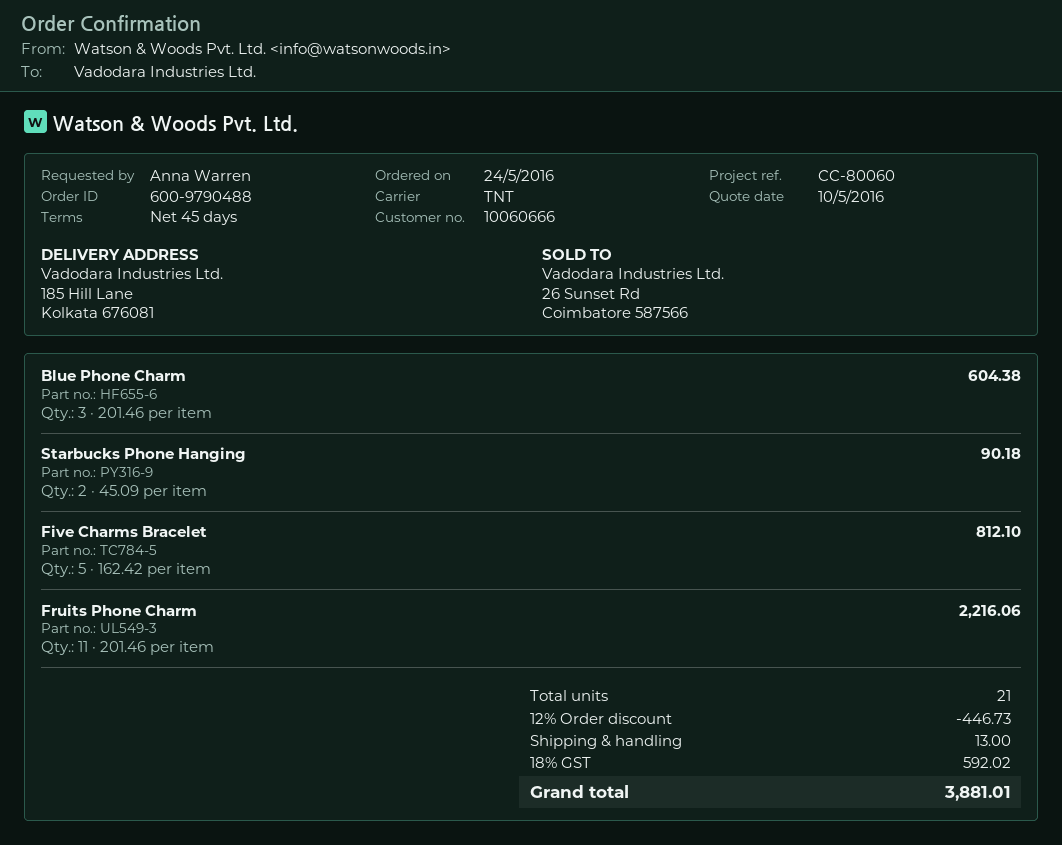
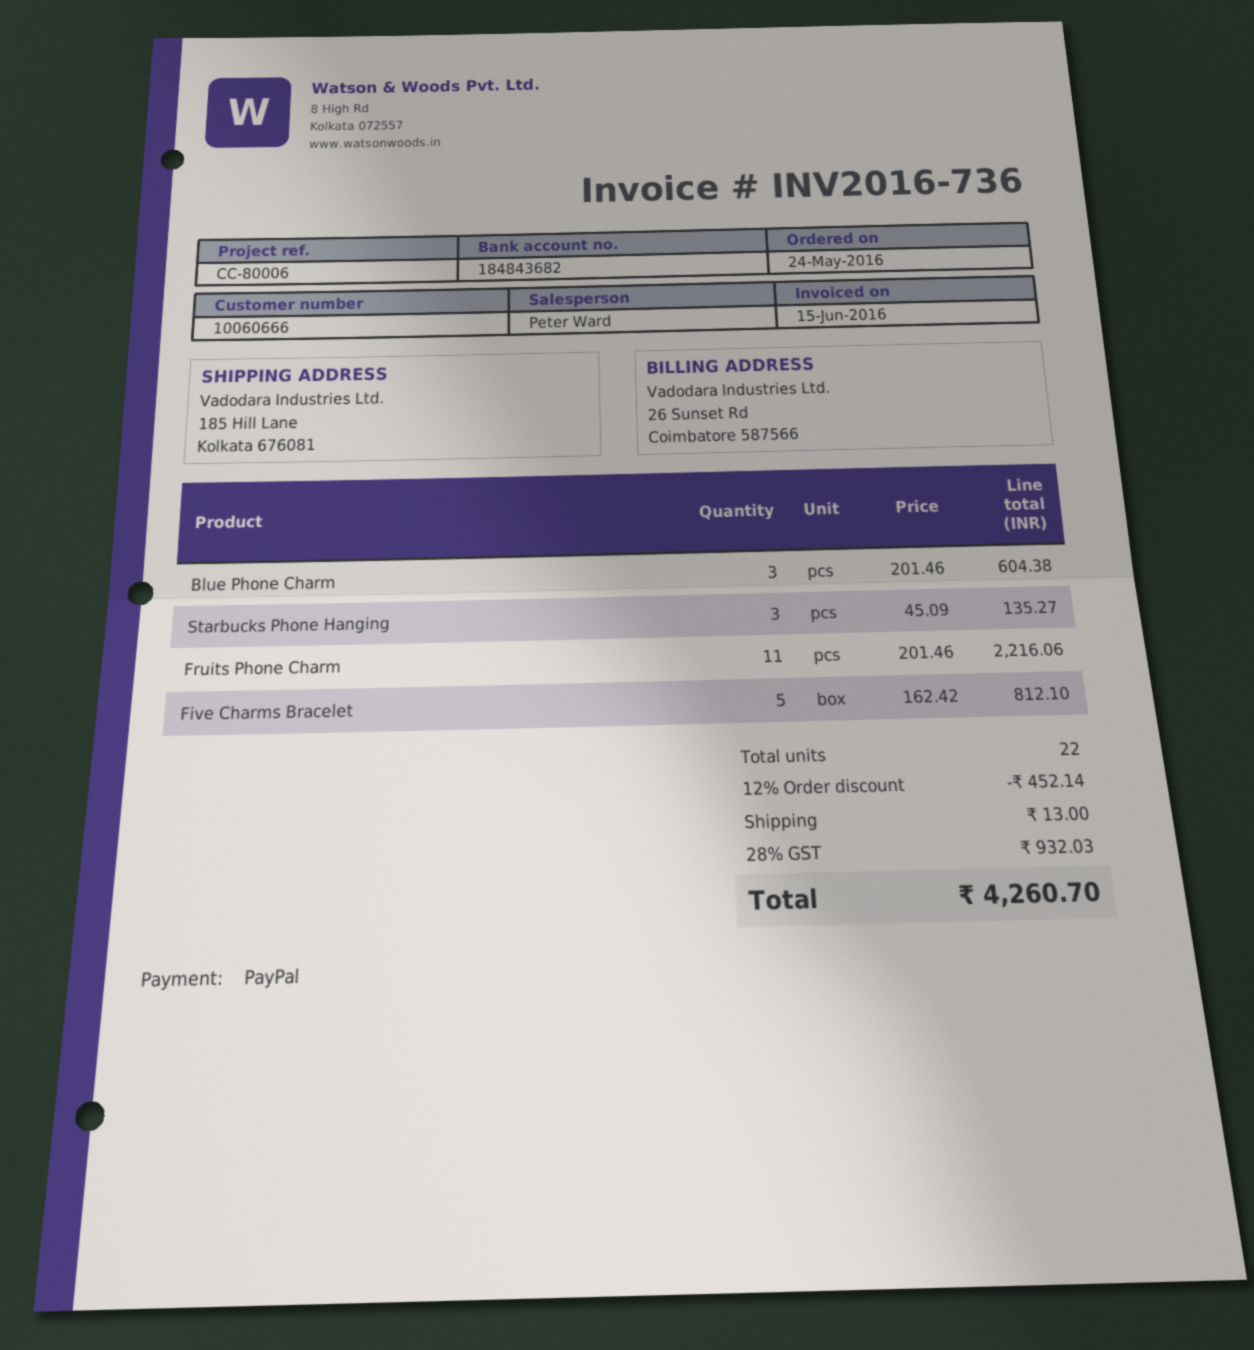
reference: CC-80060 -> CC-80006
Starbucks Phone Hanging: 2 x 45.09 = 90.18 -> 3 x 45.09 = 135.27
total quantity: 21 -> 22
discount: 12% = 446.73 -> 12% = 452.14
tax: 18% = 592.02 -> 28% = 932.03
total: 3881.01 -> 4260.70

